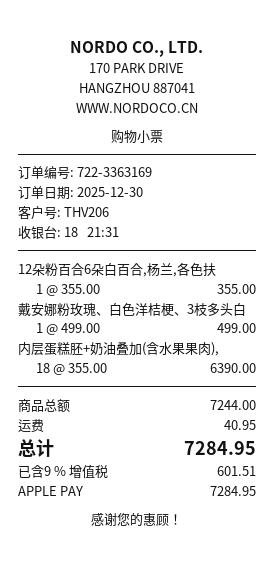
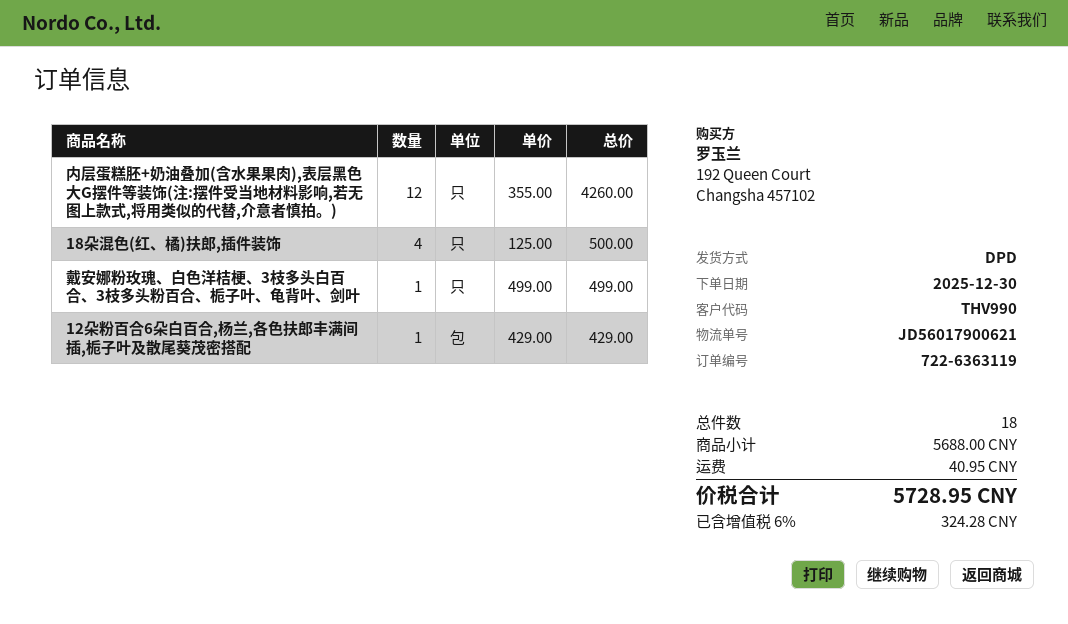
order number: 722-3363169 -> 722-6363119
customer number: THV206 -> THV990
12朵粉百合6朵白百合,杨兰,各色扶: 1 x 355.00 = 355.00 -> 1 x 429.00 = 429.00
内层蛋糕胚+奶油叠加(含水果果肉),: 18 x 355.00 = 6390.00 -> 12 x 355.00 = 4260.00
18朵混色(红、橘)扶郎,插件装饰: none -> 4 x 125.00 = 500.00
subtotal: 7244.00 -> 5688.00
tax: 9% = 601.51 -> 6% = 324.28
total: 7284.95 -> 5728.95

